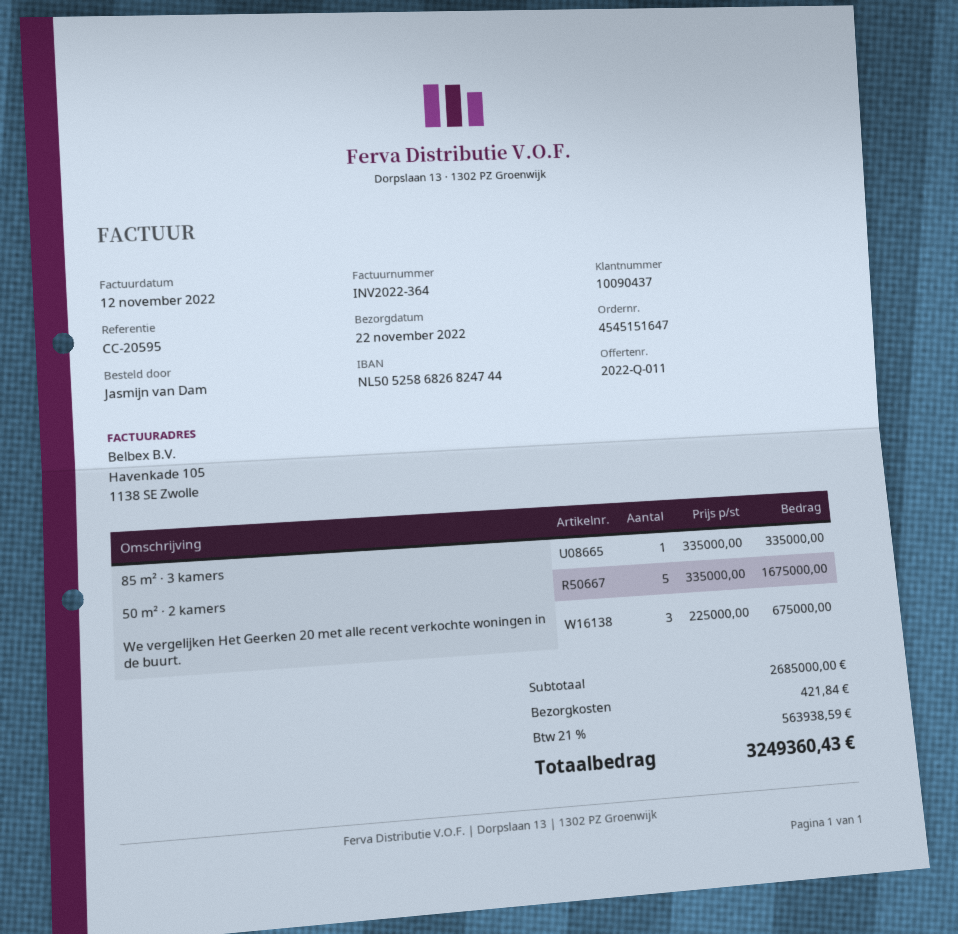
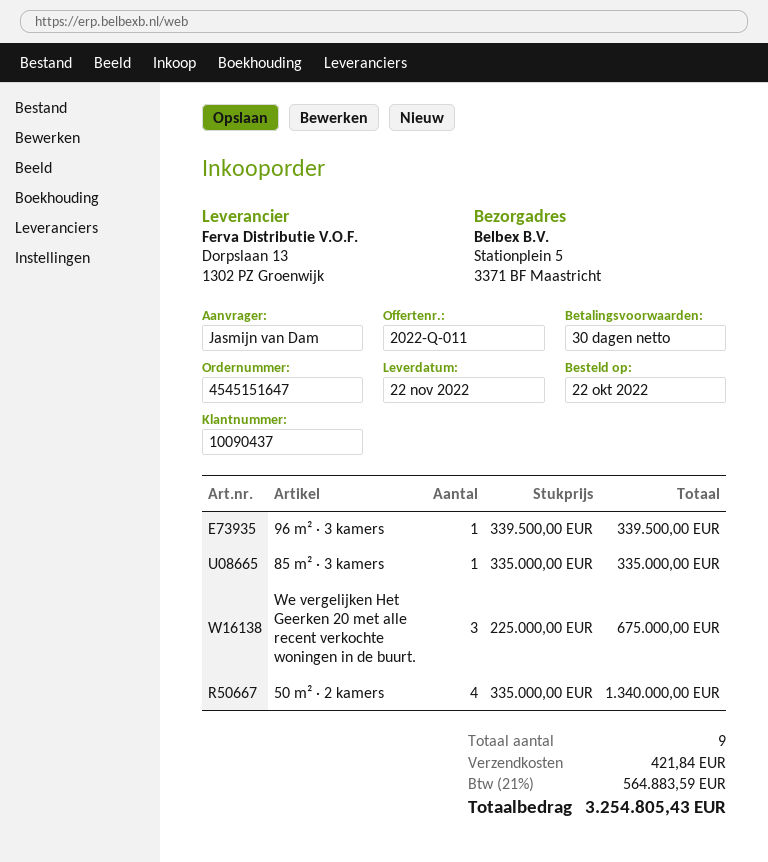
50 m² · 2 kamers: 5 x 335000.00 = 1675000.00 -> 4 x 335000.00 = 1340000.00
96 m² · 3 kamers: none -> 1 x 339500.00 = 339500.00
tax: 21% = 563938.59 -> 21% = 564883.59
total: 3249360.43 -> 3254805.43

